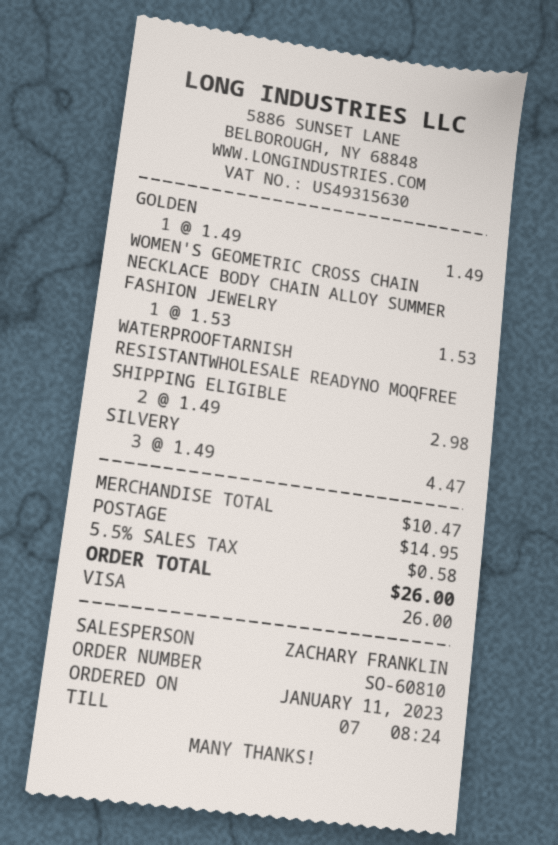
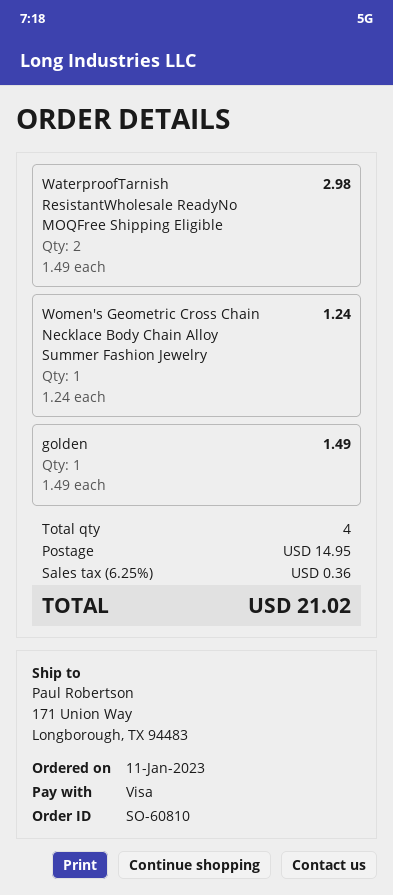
WOMEN'S GEOMETRIC CROSS CHAIN NECKLACE BODY CHAIN ALLOY SUMMER FASHION JEWELRY: 1 x 1.53 = 1.53 -> 1 x 1.24 = 1.24
SILVERY: 3 x 1.49 = 4.47 -> none
tax: 5.5% = 0.58 -> 6.25% = 0.36
total: 26.00 -> 21.02

